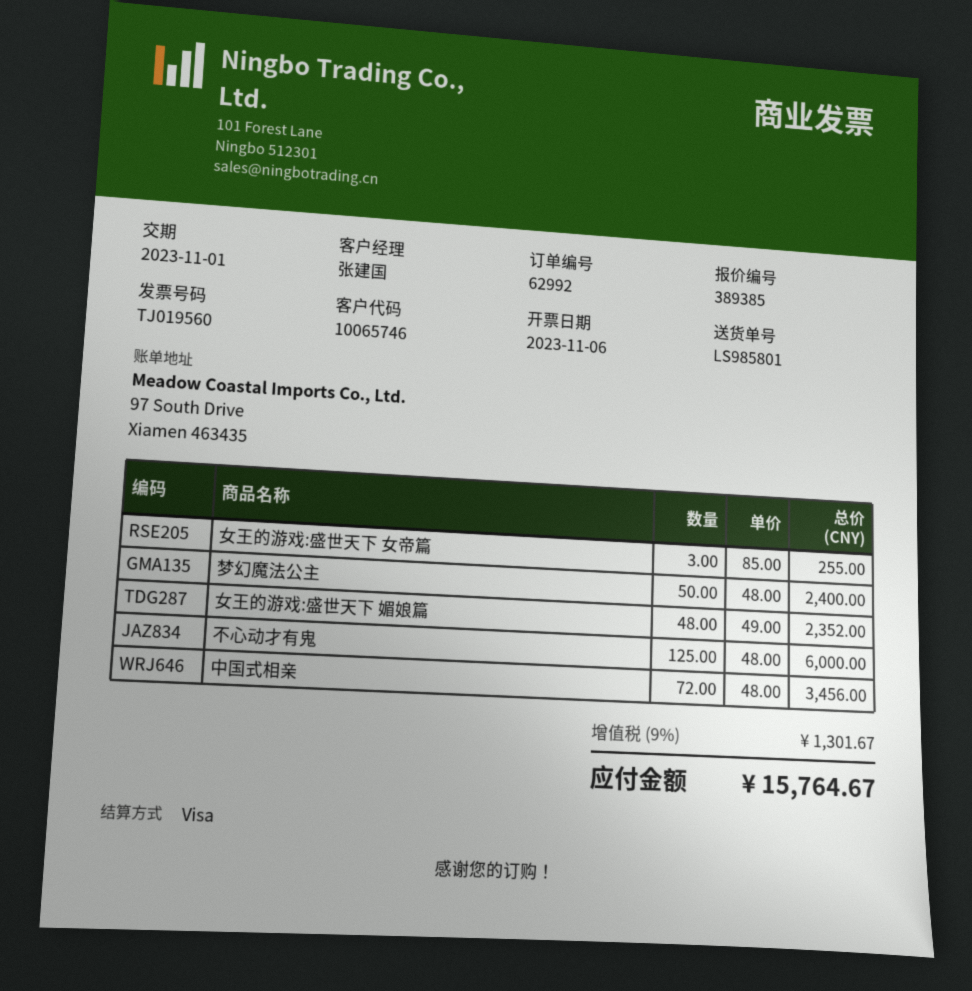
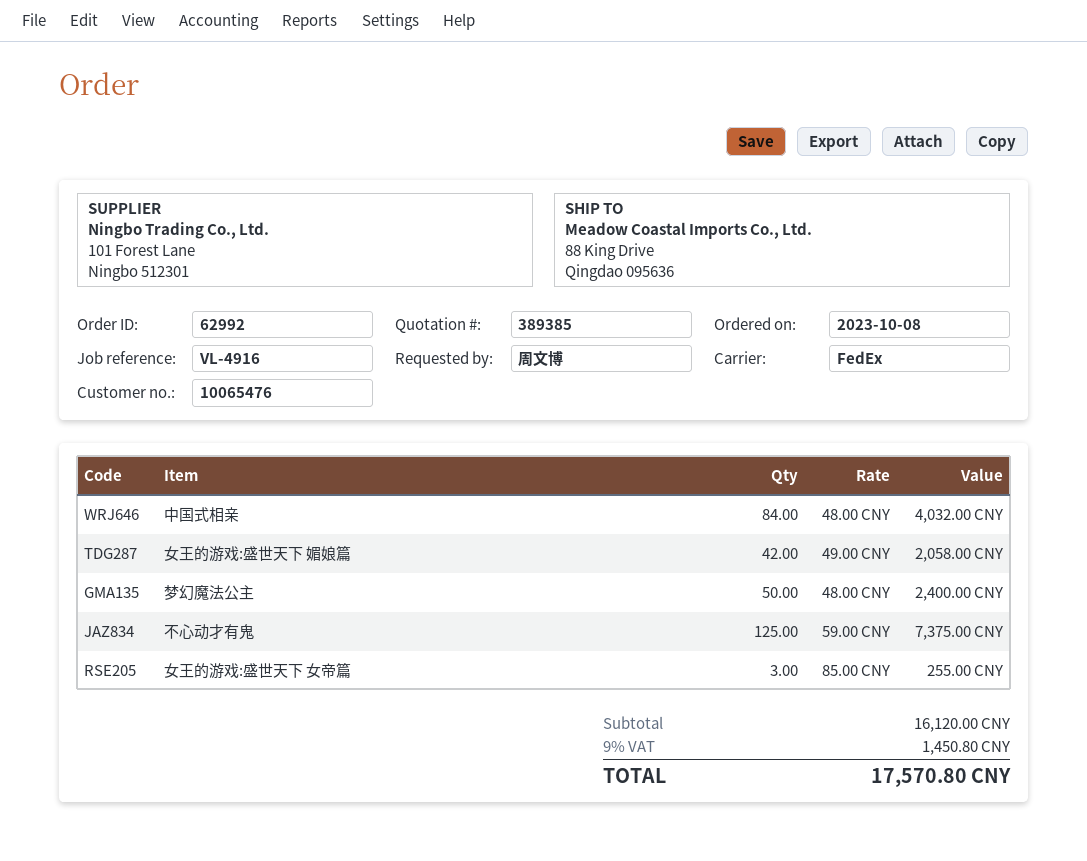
customer number: 10065746 -> 10065476
女王的游戏:盛世天下 媚娘篇: 48 x 49.00 = 2352.00 -> 42 x 49.00 = 2058.00
不心动才有鬼: 125 x 48.00 = 6000.00 -> 125 x 59.00 = 7375.00
中国式相亲: 72 x 48.00 = 3456.00 -> 84 x 48.00 = 4032.00
tax: 9% = 1301.67 -> 9% = 1450.80
total: 15764.67 -> 17570.80

